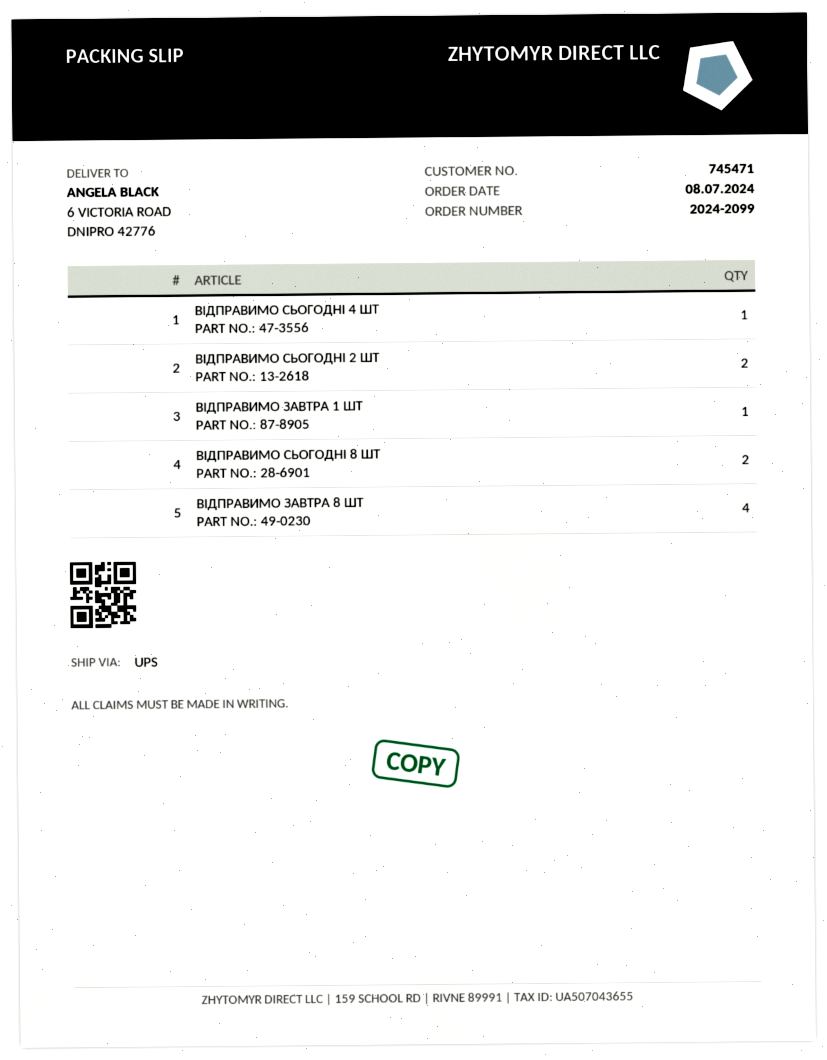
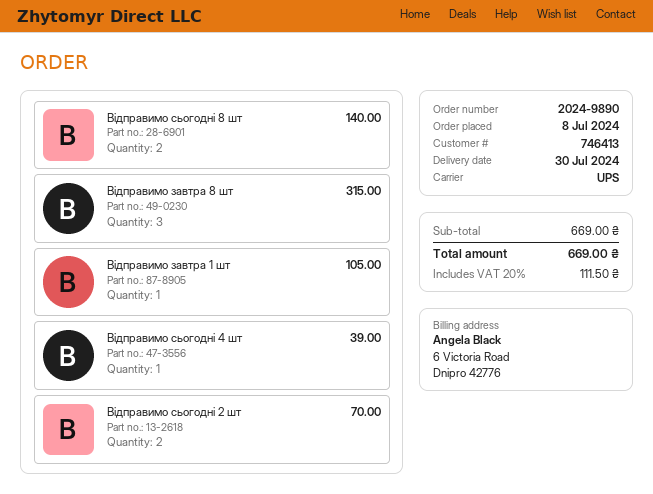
order number: 2024-2099 -> 2024-9890
customer number: 745471 -> 746413
ВІДПРАВИМО ЗАВТРА 8 ШТ: 4 -> 3

